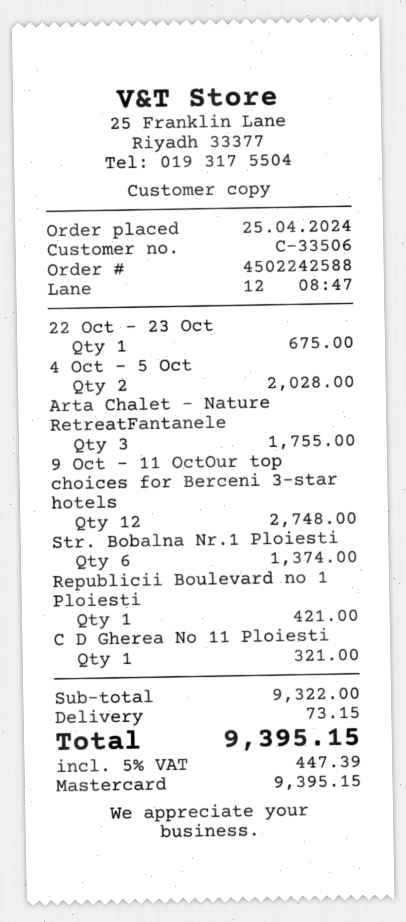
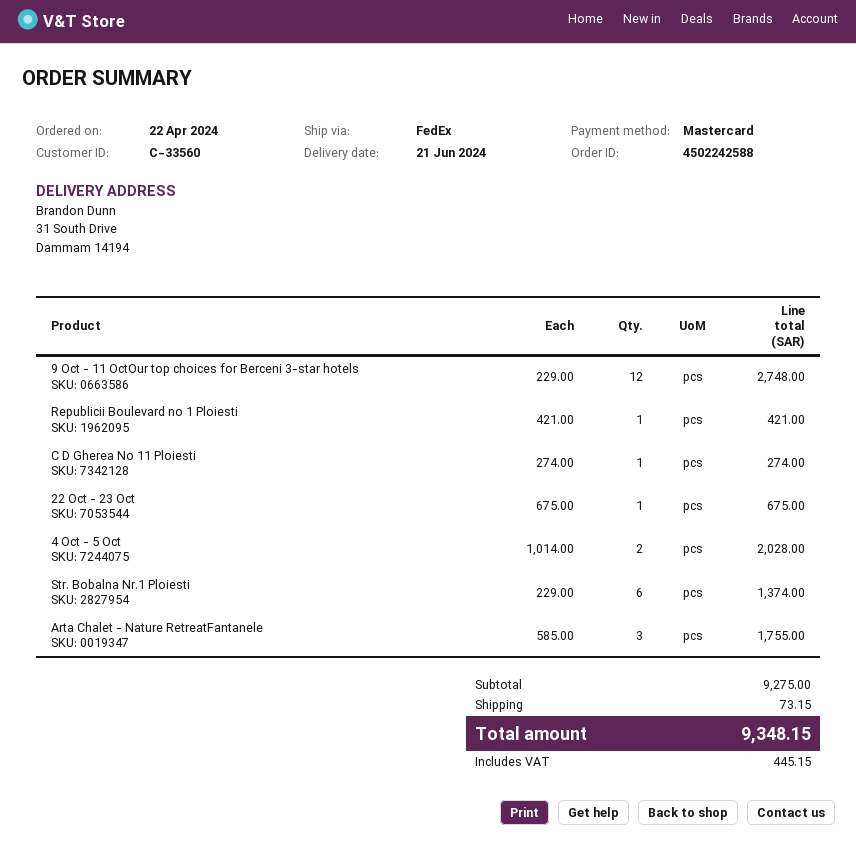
order date: 2024-04-25 -> 2024-04-22
customer number: C-33506 -> C-33560
C D Gherea No 11 Ploiesti: 1 for 321.00 -> 1 for 274.00
subtotal: 9322.00 -> 9275.00
tax: 447.39 -> 445.15
total: 9395.15 -> 9348.15

